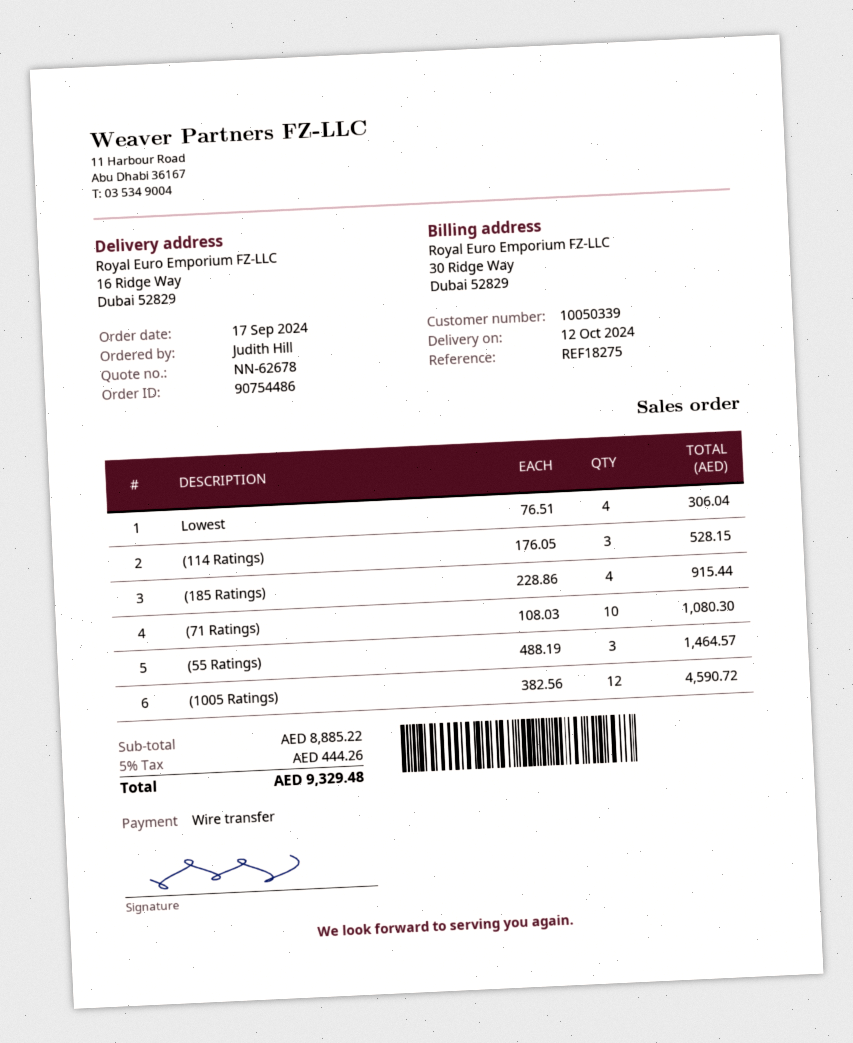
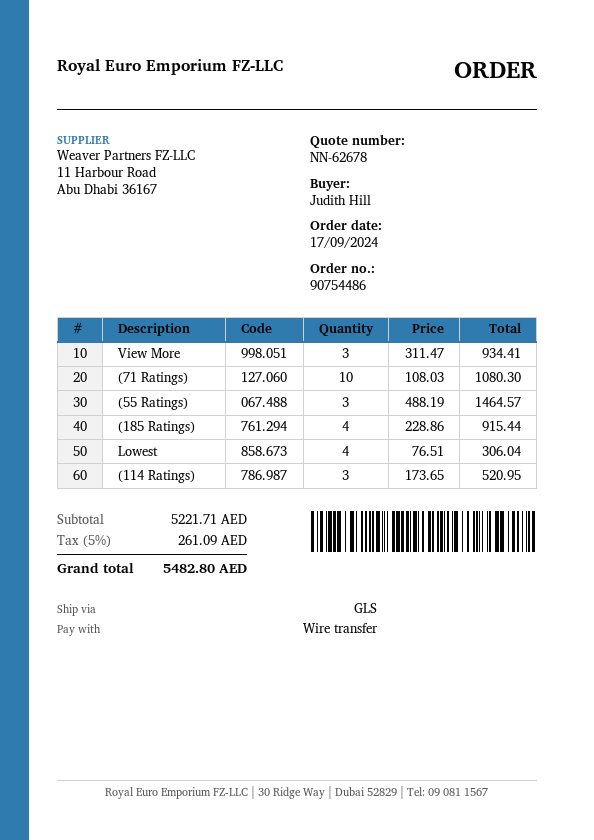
(114 Ratings): 3 x 176.05 = 528.15 -> 3 x 173.65 = 520.95
(1005 Ratings): 12 x 382.56 = 4590.72 -> none
View More: none -> 3 x 311.47 = 934.41
subtotal: 8885.22 -> 5221.71
tax: 5% = 444.26 -> 5% = 261.09
total: 9329.48 -> 5482.80

